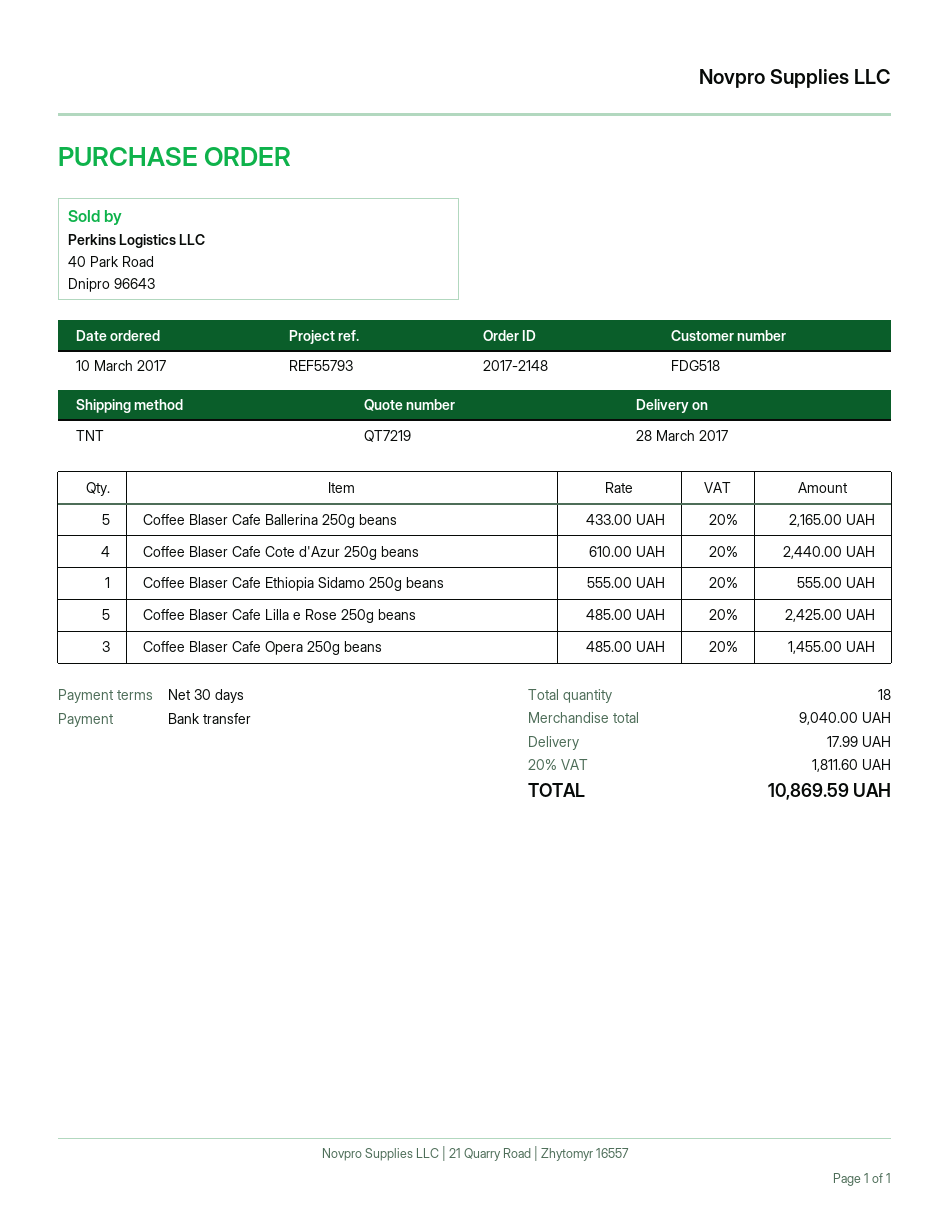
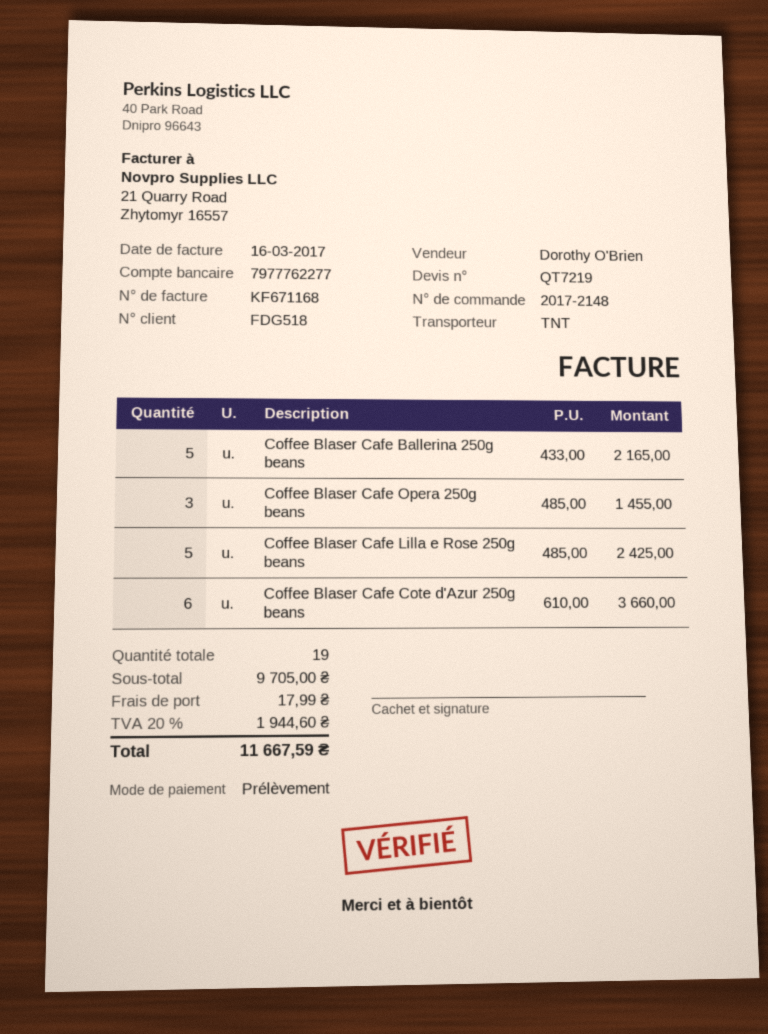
payment method: bank transfer -> direct debit
Coffee Blaser Cafe Cote d'Azur 250g beans: 4 x 610.00 = 2440.00 -> 6 x 610.00 = 3660.00
Coffee Blaser Cafe Ethiopia Sidamo 250g beans: 1 x 555.00 = 555.00 -> none
total quantity: 18 -> 19
subtotal: 9040.00 -> 9705.00
tax: 20% = 1811.60 -> 20% = 1944.60
total: 10869.59 -> 11667.59

